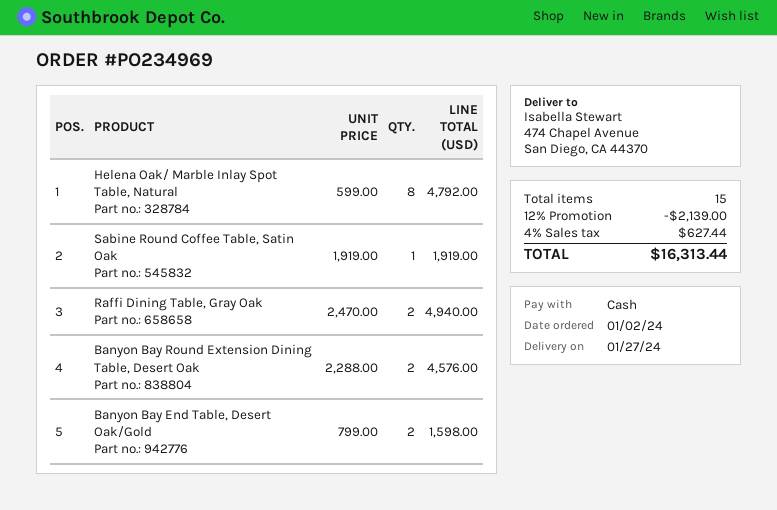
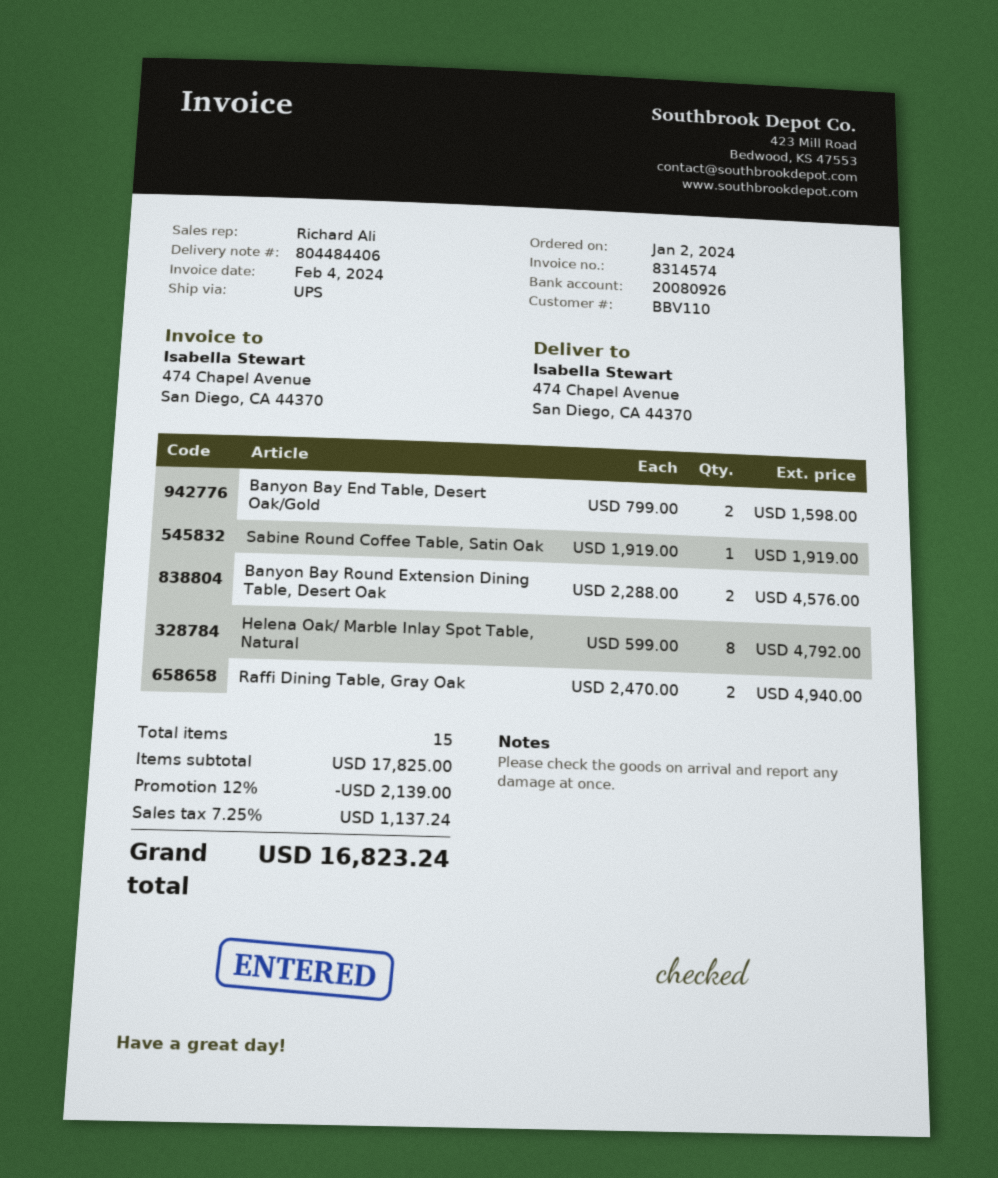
tax: 4% = 627.44 -> 7.25% = 1137.24
total: 16313.44 -> 16823.24

